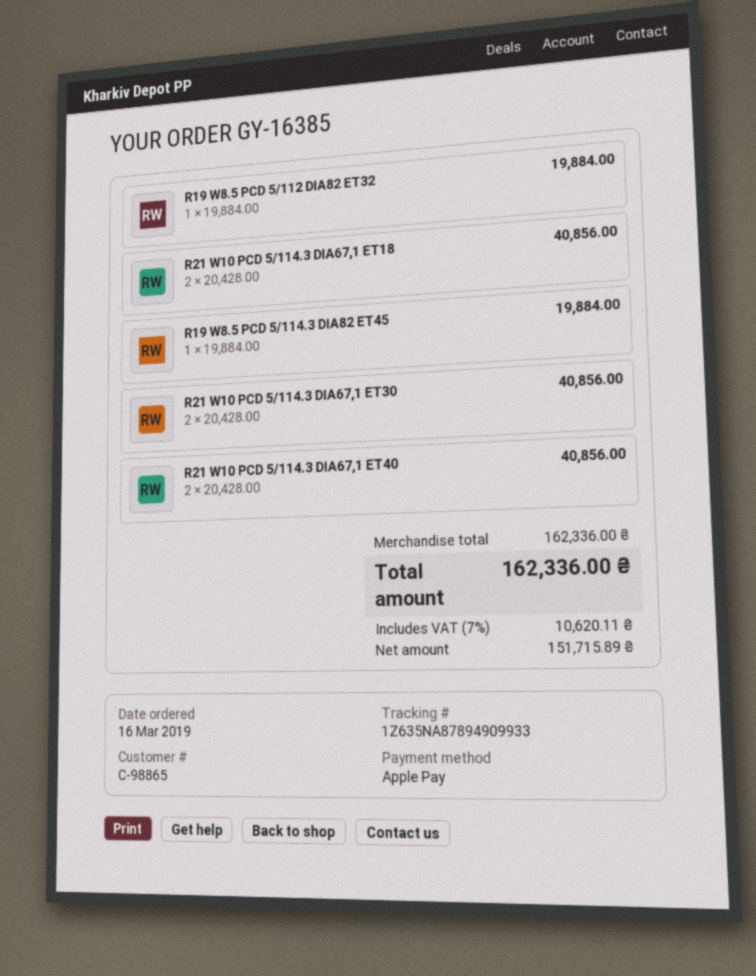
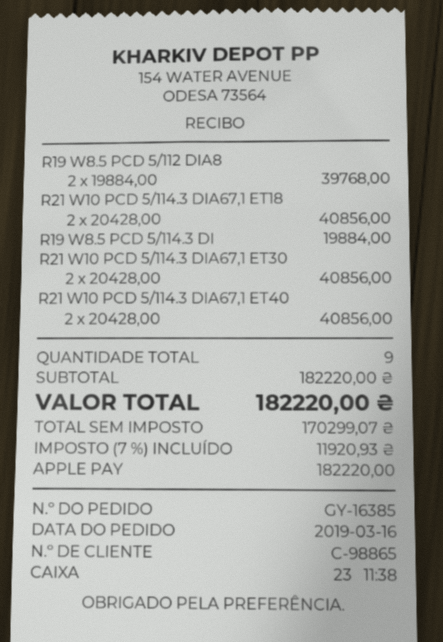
R19 W8.5 PCD 5/112 DIA82 ET32: 1 x 19884.00 = 19884.00 -> 2 x 19884.00 = 39768.00
subtotal: 162336.00 -> 182220.00
net: 151715.89 -> 170299.07
tax: 7% = 10620.11 -> 7% = 11920.93
total: 162336.00 -> 182220.00

